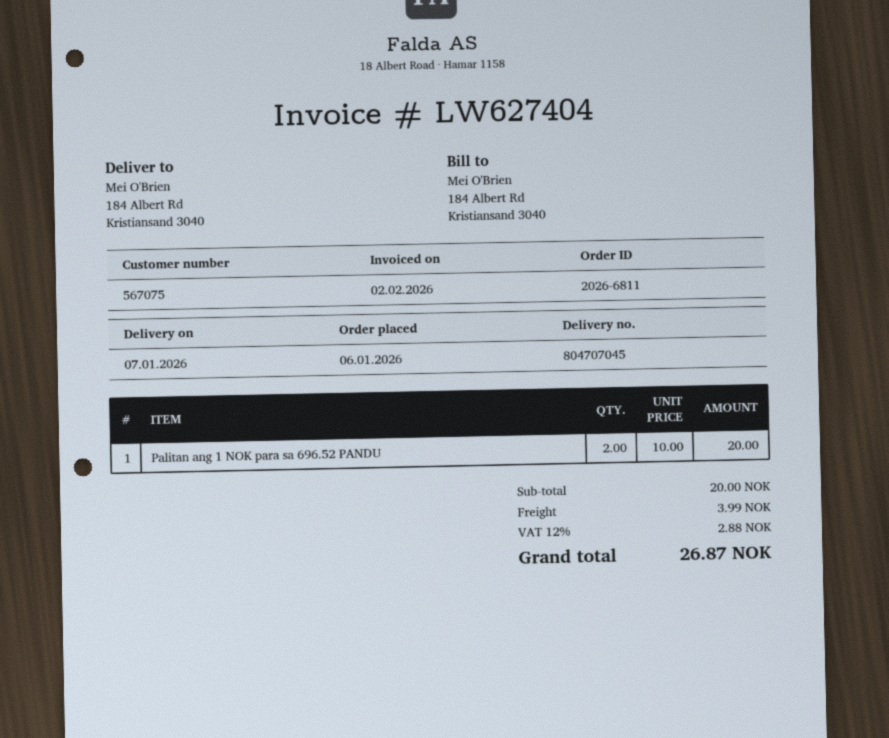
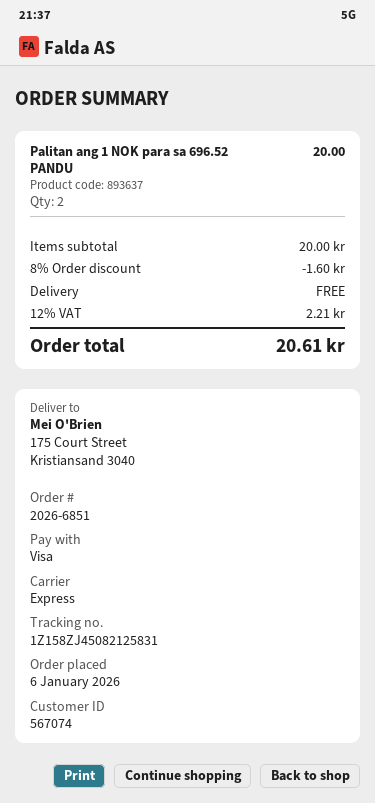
order number: 2026-6811 -> 2026-6851
customer number: 567075 -> 567074
ship to: 184 Albert Rd, Kristiansand 3040 -> 175 Court Street, Kristiansand 3040
discount: none -> 8% = 1.60
shipping: 3.99 -> 0.00
tax: 12% = 2.88 -> 12% = 2.21
total: 26.87 -> 20.61

